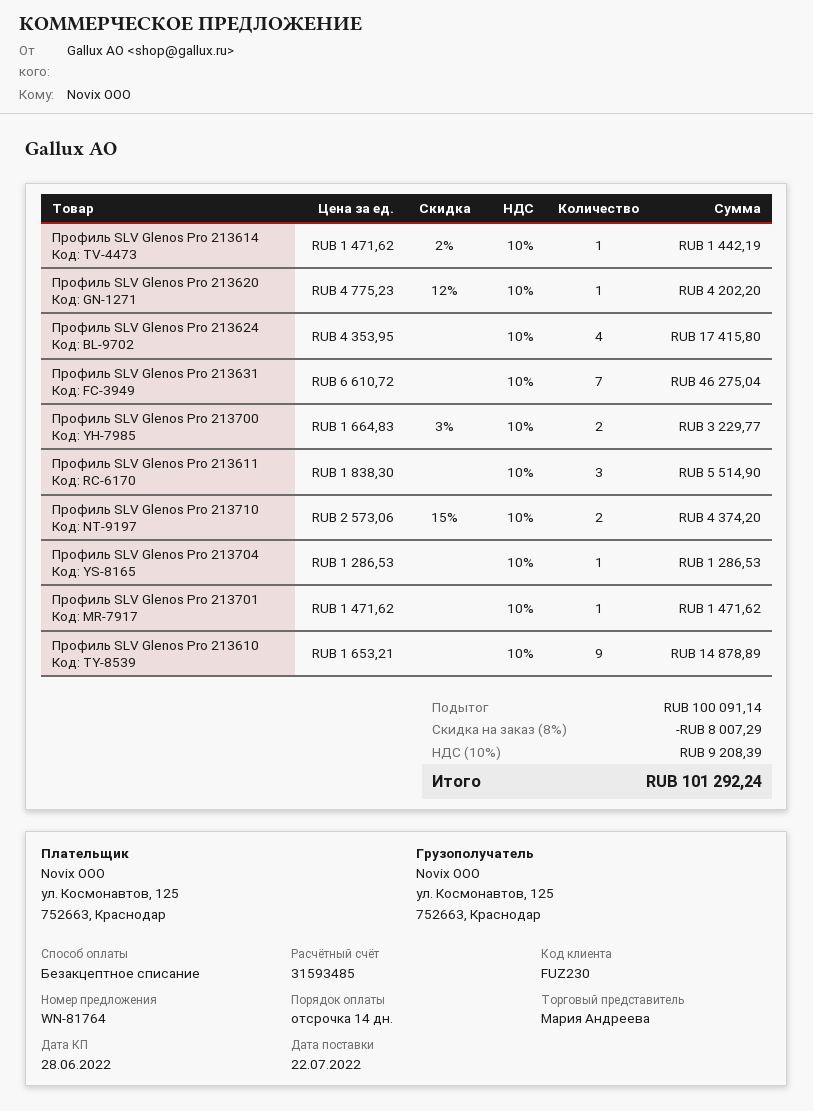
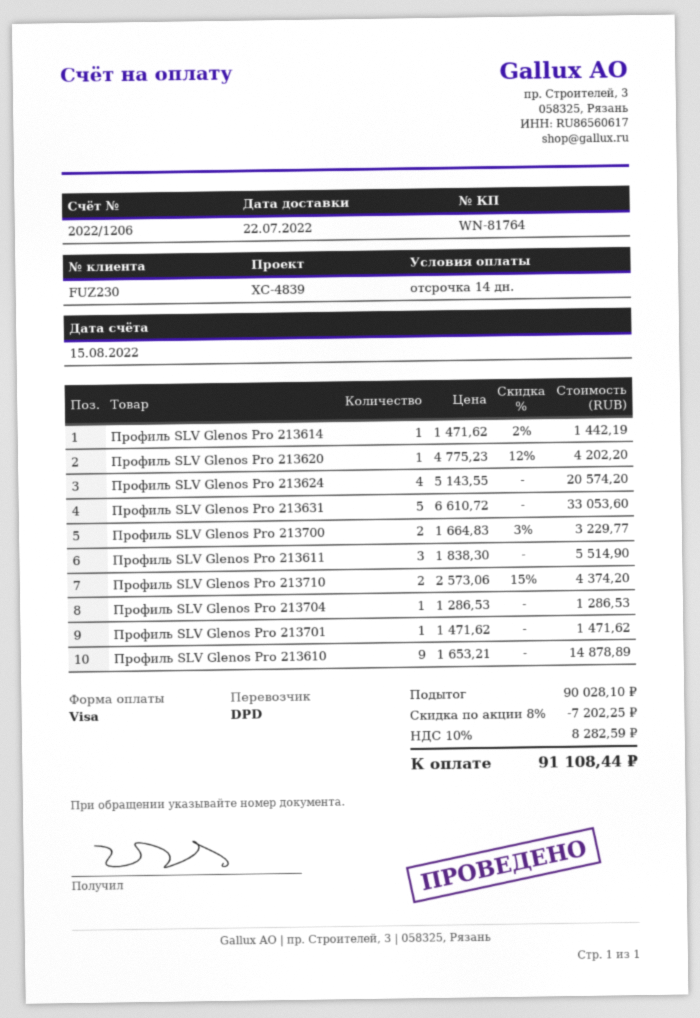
payment method: direct debit -> Visa
Профиль SLV Glenos Pro 213624: 4 x 4353.95 = 17415.80 -> 4 x 5143.55 = 20574.20
Профиль SLV Glenos Pro 213631: 7 x 6610.72 = 46275.04 -> 5 x 6610.72 = 33053.60
subtotal: 100091.14 -> 90028.10
discount: 8% = 8007.29 -> 8% = 7202.25
tax: 10% = 9208.39 -> 10% = 8282.59
total: 101292.24 -> 91108.44

